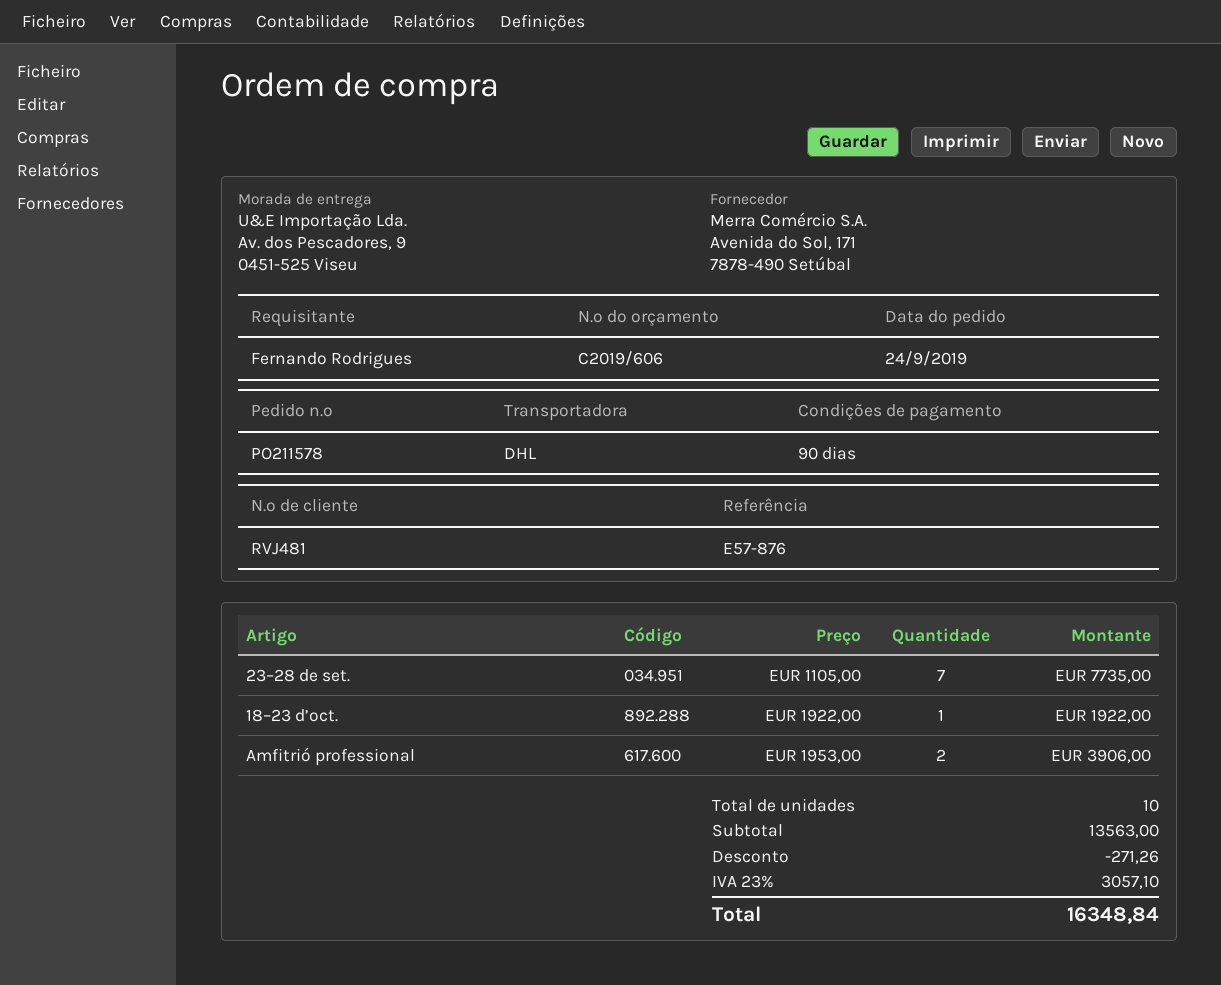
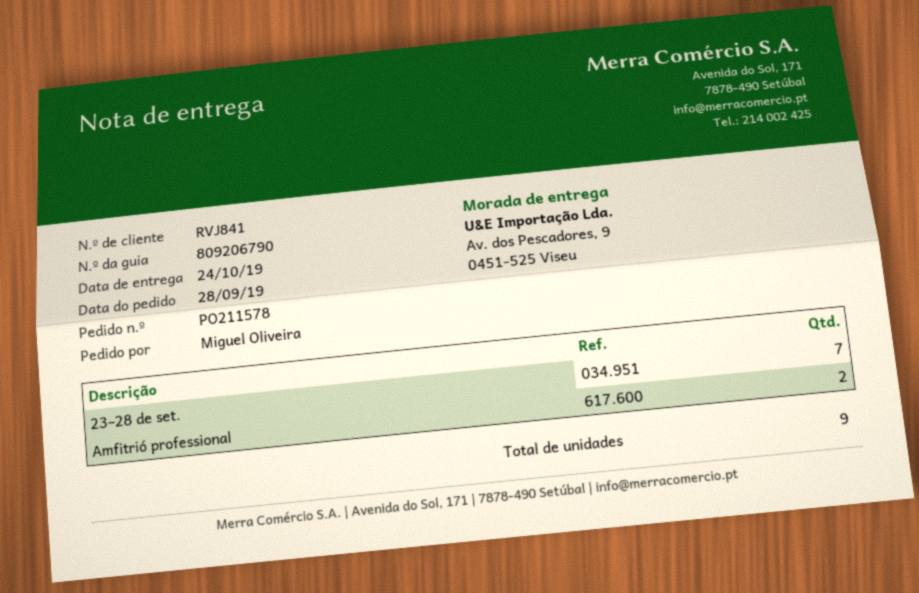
order date: 2019-09-24 -> 2019-09-28
customer number: RVJ481 -> RVJ841
ordered by: Fernando Rodrigues -> Miguel Oliveira
18–23 d’oct.: 1 -> none
total quantity: 10 -> 9

